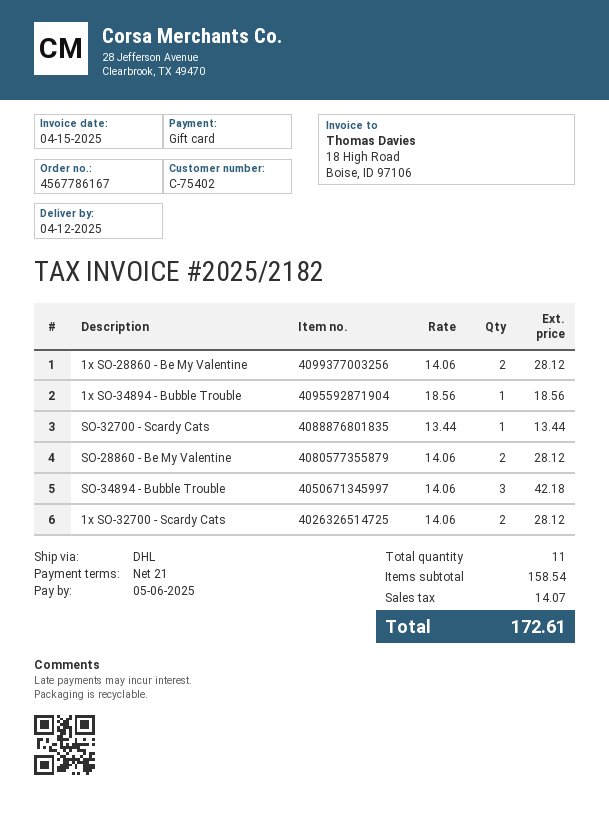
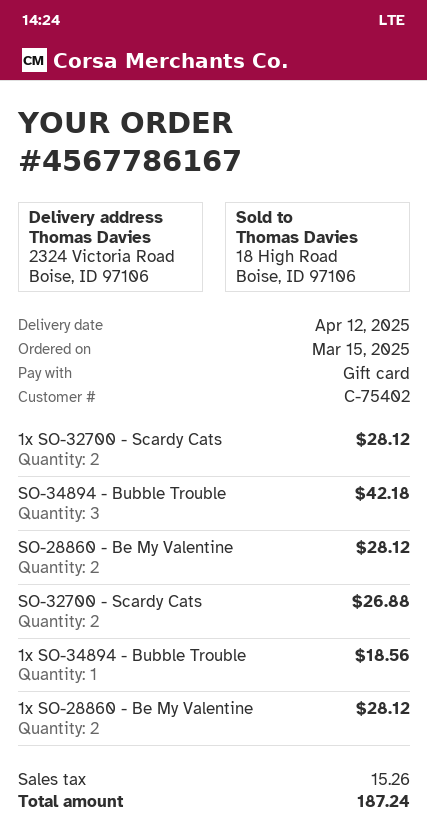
SO-32700 - Scardy Cats: 1 for 13.44 -> 2 for 26.88
tax: 14.07 -> 15.26
total: 172.61 -> 187.24

